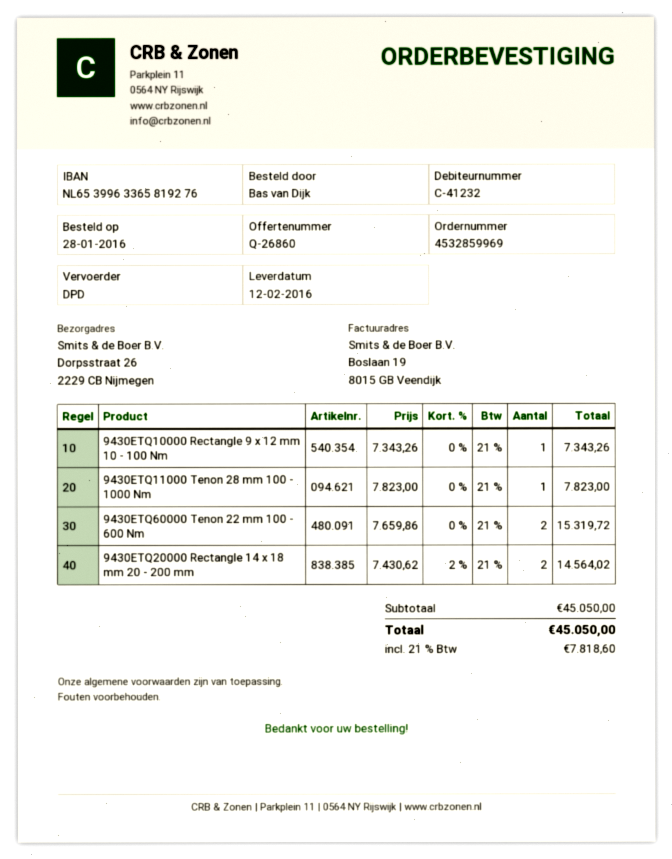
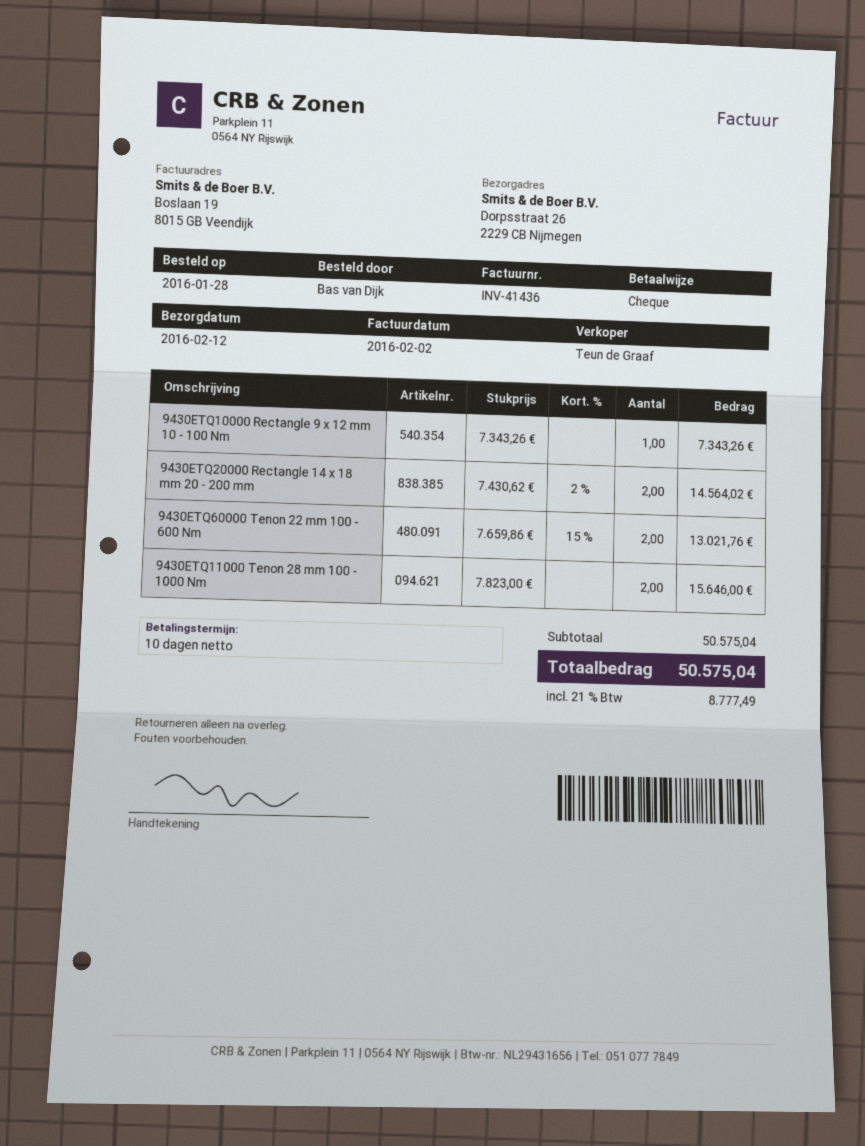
9430ETQ11000 Tenon 28 mm 100 - 1000 Nm: 1 x 7823.00 = 7823.00 -> 2 x 7823.00 = 15646.00
9430ETQ60000 Tenon 22 mm 100 - 600 Nm: 2 x 7659.86 = 15319.72 -> 2 x 7659.86 - 15% = 13021.76
subtotal: 45050.00 -> 50575.04
tax: 21% = 7818.60 -> 21% = 8777.49
total: 45050.00 -> 50575.04

